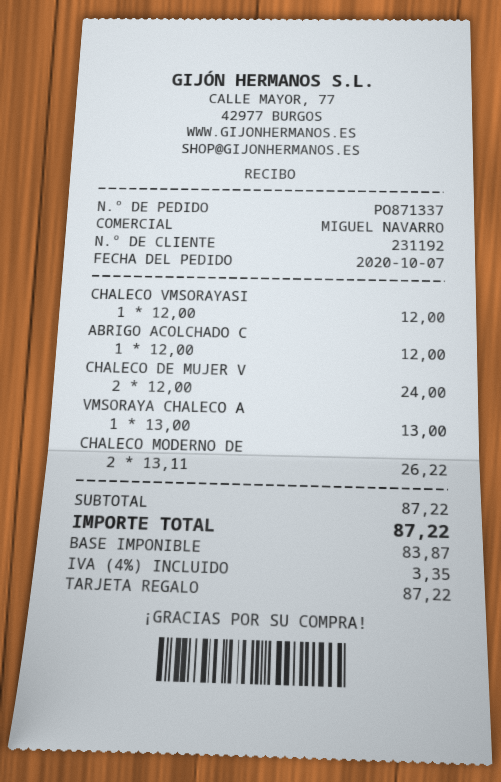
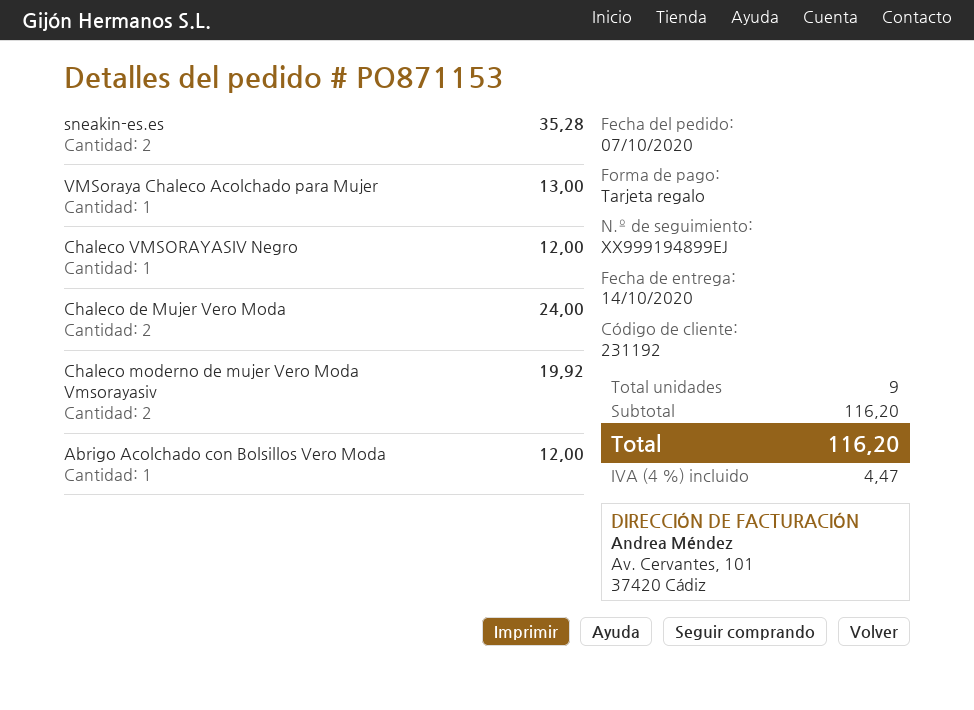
order number: PO871337 -> PO871153
CHALECO MODERNO DE: 2 for 26.22 -> 2 for 19.92
sneakin-es.es: none -> 2 for 35.28
subtotal: 87.22 -> 116.20
tax: 4% = 3.35 -> 4% = 4.47
total: 87.22 -> 116.20

